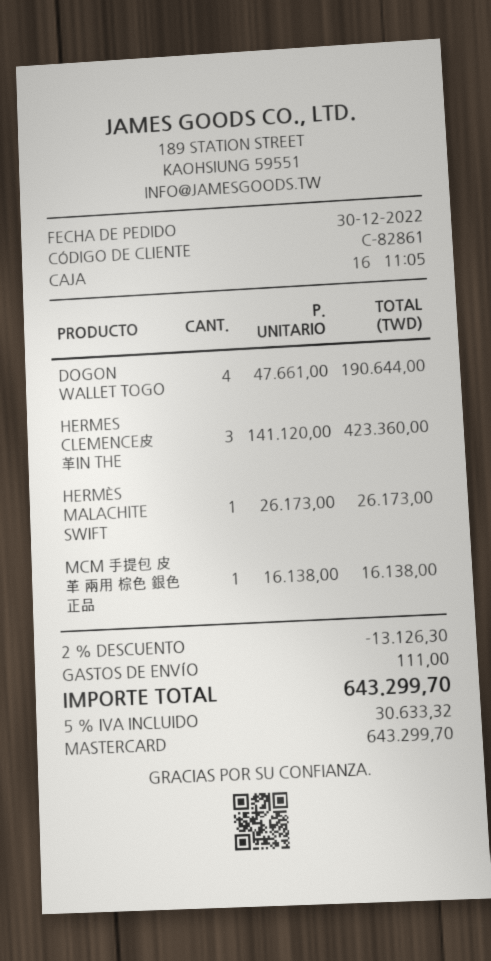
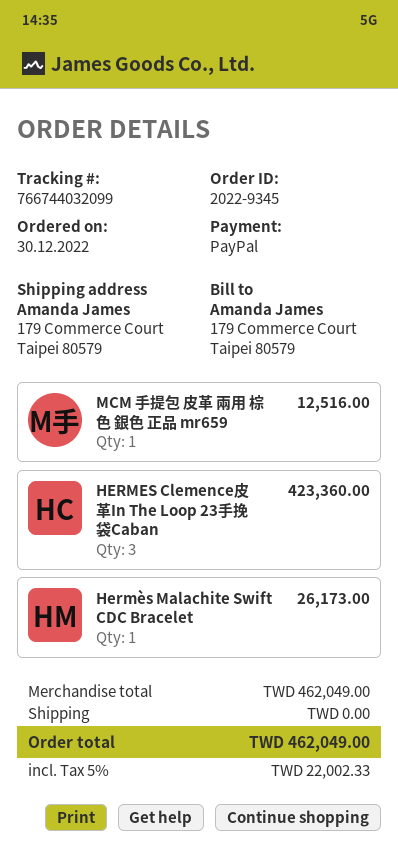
payment method: Mastercard -> PayPal
DOGON WALLET TOGO: 4 for 190644.00 -> none
MCM 手提包 皮革 兩用 棕色 銀色 正品: 1 for 16138.00 -> 1 for 12516.00
discount: 2% = 13126.30 -> none
shipping: 111.00 -> 0.00
tax: 5% = 30633.32 -> 5% = 22002.33
total: 643299.70 -> 462049.00

